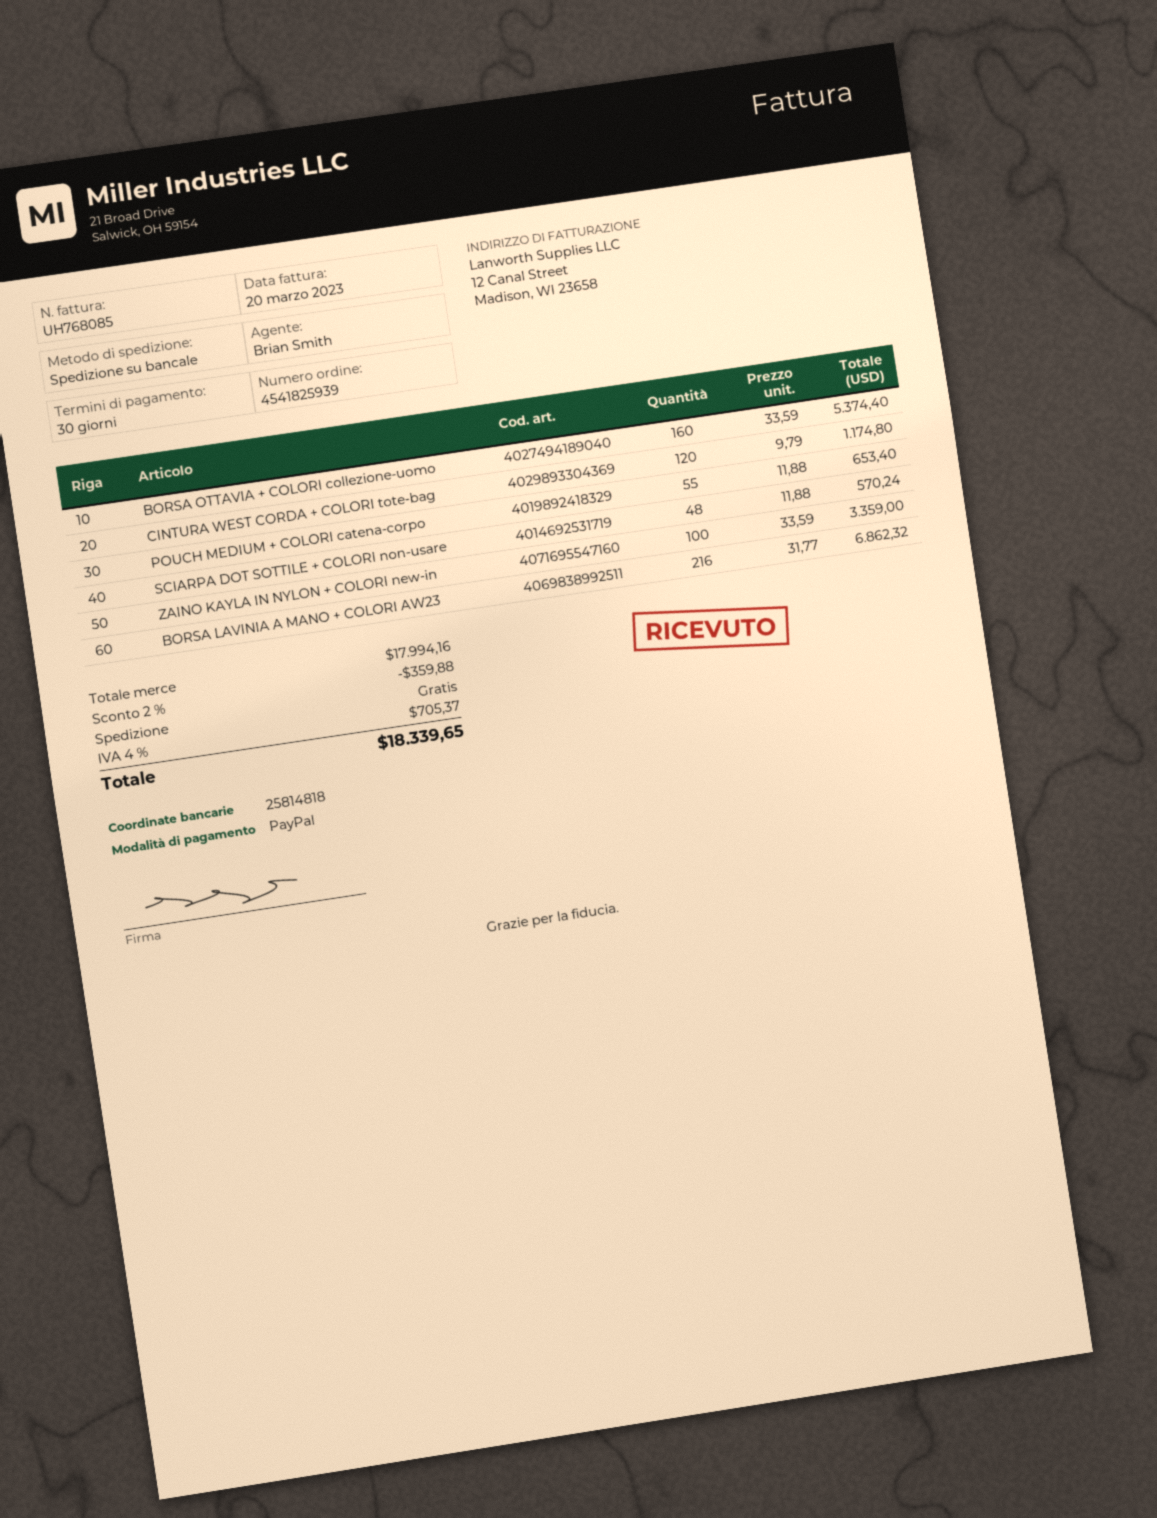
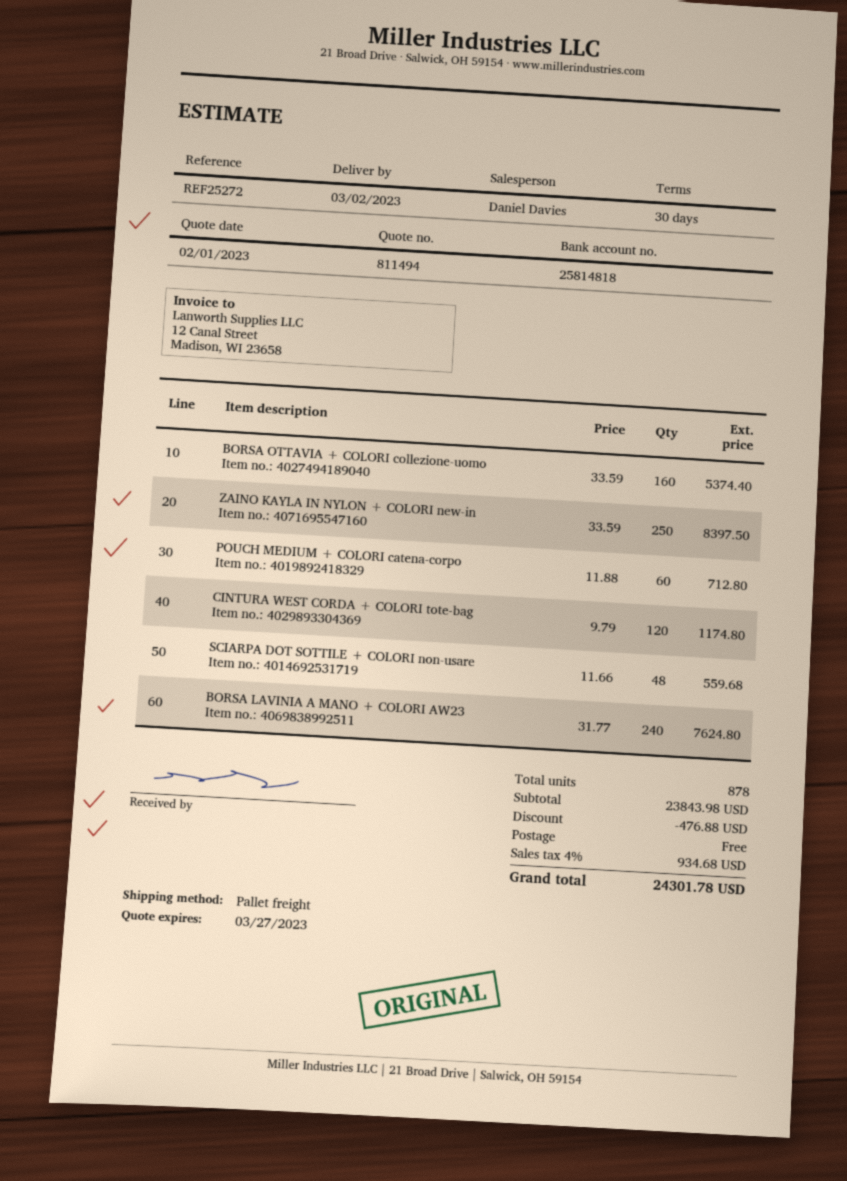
sales rep: Brian Smith -> Daniel Davies
POUCH MEDIUM + COLORI catena-corpo: 55 x 11.88 = 653.40 -> 60 x 11.88 = 712.80
SCIARPA DOT SOTTILE + COLORI non-usare: 48 x 11.88 = 570.24 -> 48 x 11.66 = 559.68
ZAINO KAYLA IN NYLON + COLORI new-in: 100 x 33.59 = 3359.00 -> 250 x 33.59 = 8397.50
BORSA LAVINIA A MANO + COLORI AW23: 216 x 31.77 = 6862.32 -> 240 x 31.77 = 7624.80
subtotal: 17994.16 -> 23843.98
discount: 359.88 -> 476.88
tax: 4% = 705.37 -> 4% = 934.68
total: 18339.65 -> 24301.78

